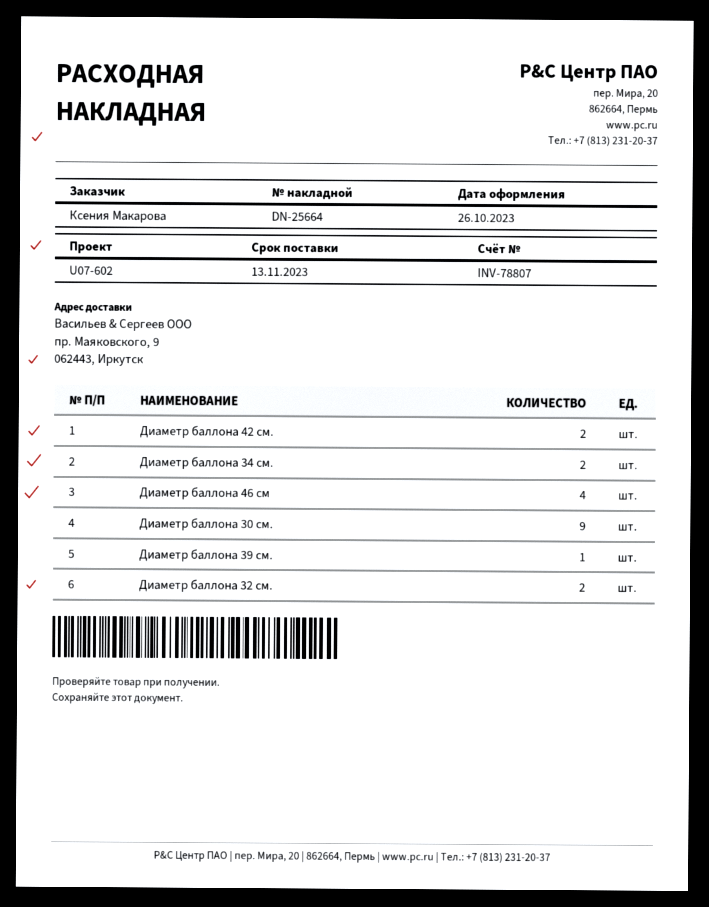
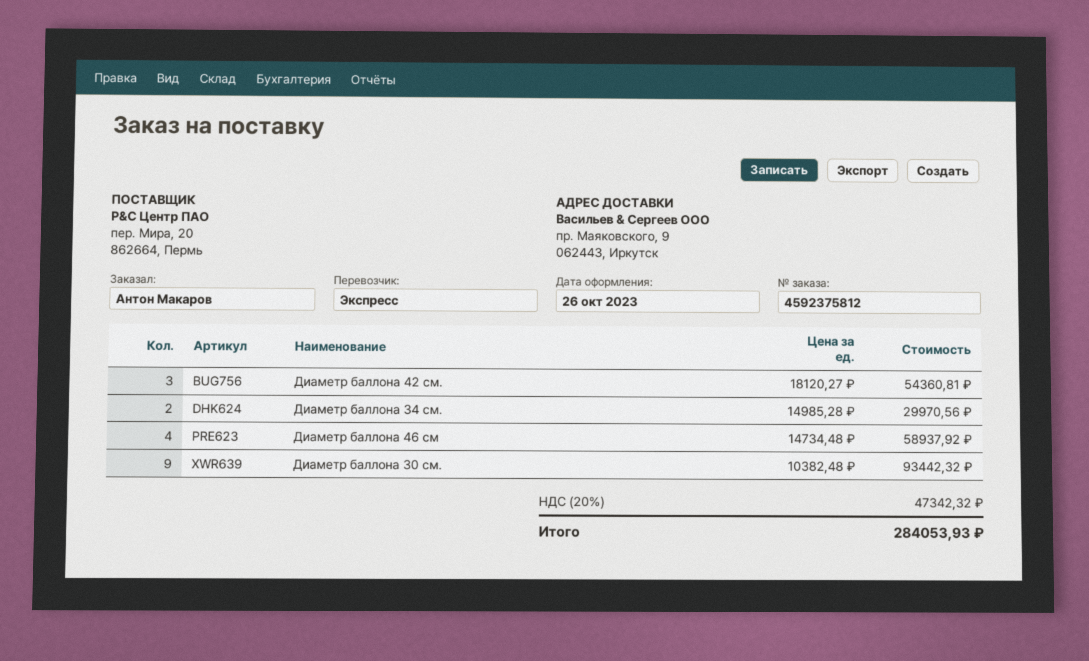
ordered by: Ксения Макарова -> Антон Макаров
Диаметр баллона 42 см.: 2 -> 3
Диаметр баллона 39 см.: 1 -> none
Диаметр баллона 32 см.: 2 -> none

